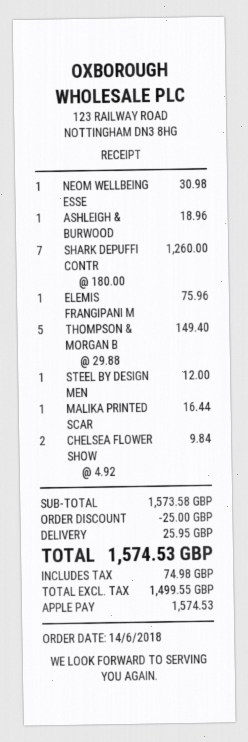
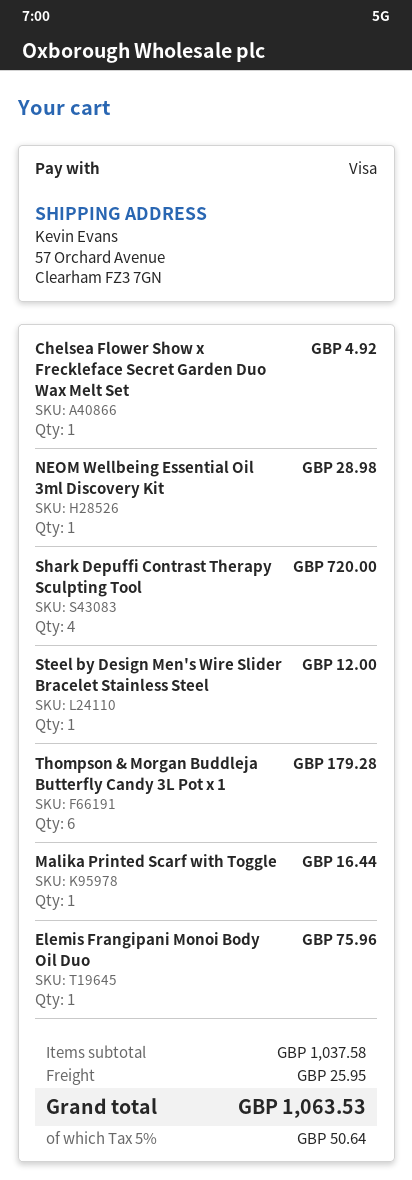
payment method: Apple Pay -> Visa
NEOM WELLBEING ESSE: 1 for 30.98 -> 1 for 28.98
ASHLEIGH & BURWOOD: 1 for 18.96 -> none
SHARK DEPUFFI CONTR: 7 for 1260.00 -> 4 for 720.00
THOMPSON & MORGAN B: 5 for 149.40 -> 6 for 179.28
CHELSEA FLOWER SHOW: 2 for 9.84 -> 1 for 4.92
subtotal: 1573.58 -> 1037.58
discount: 25.00 -> none
tax: 74.98 -> 50.64
total: 1574.53 -> 1063.53

